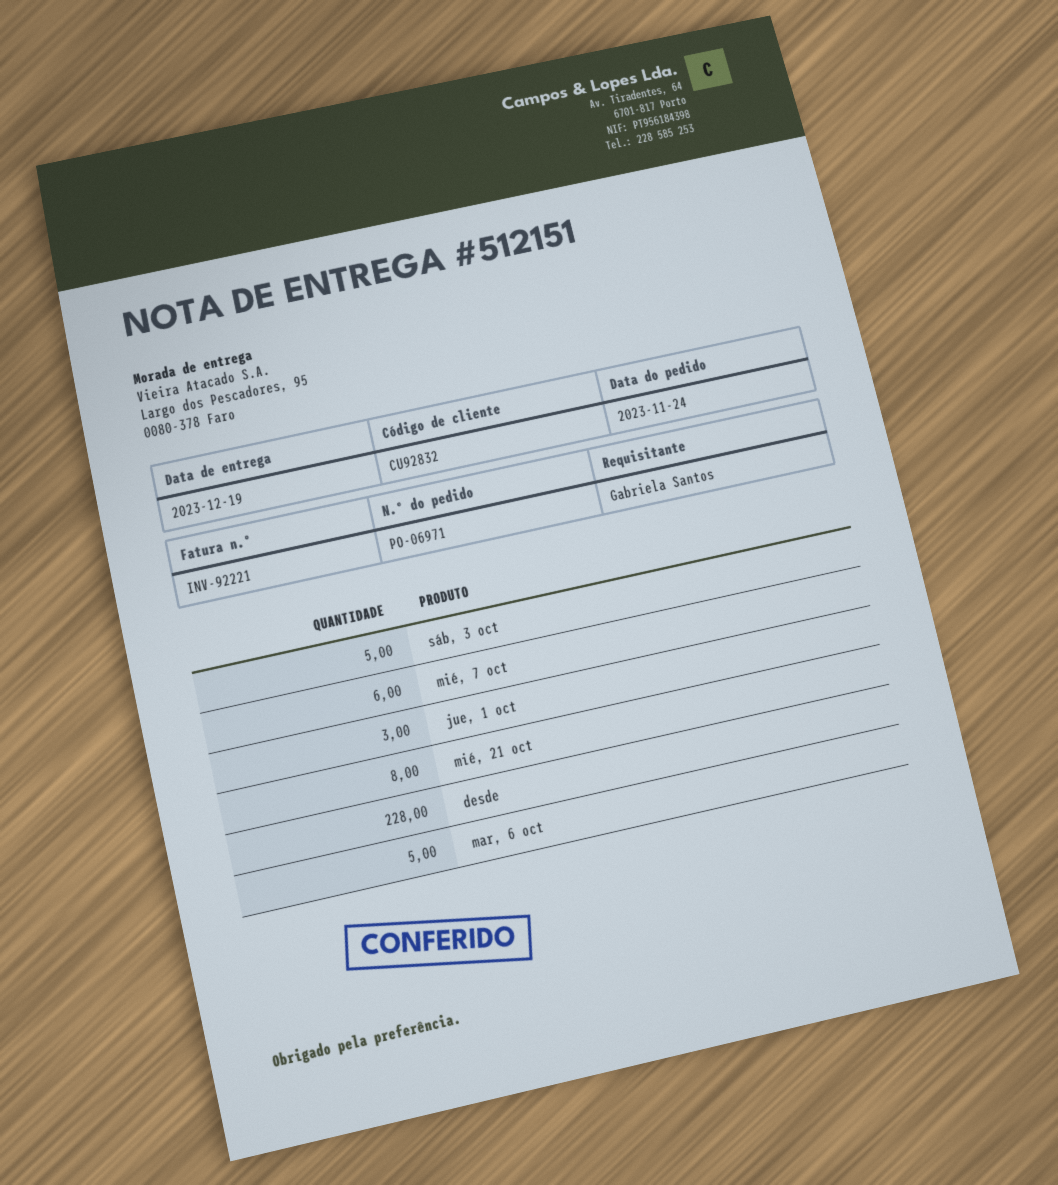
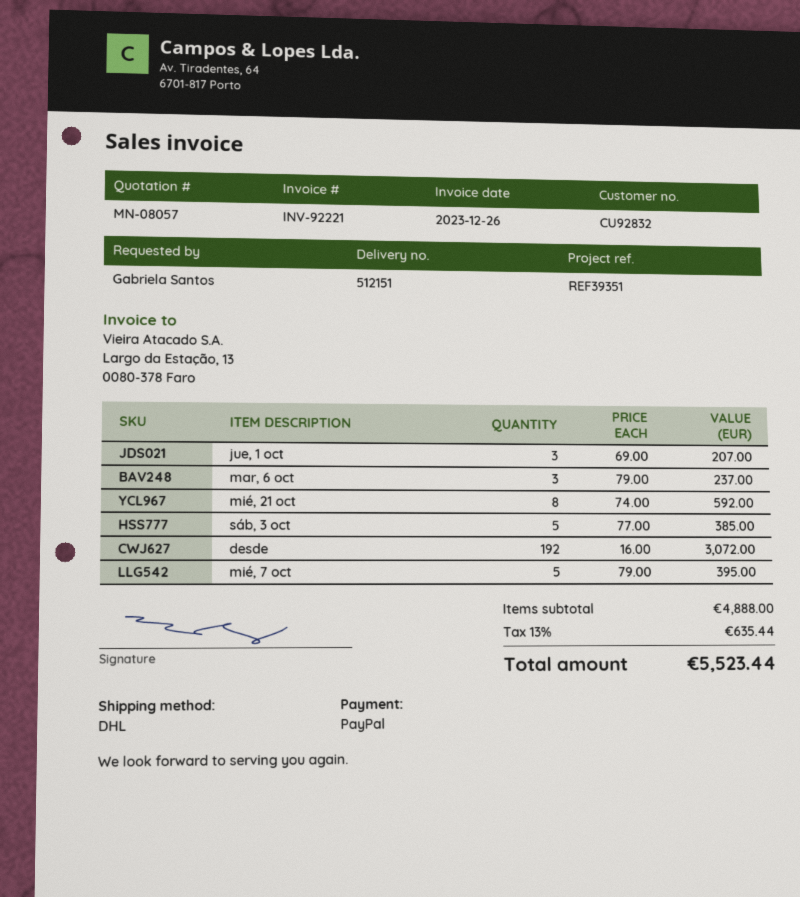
mié, 7 oct: 6 -> 5
desde: 228 -> 192
mar, 6 oct: 5 -> 3

